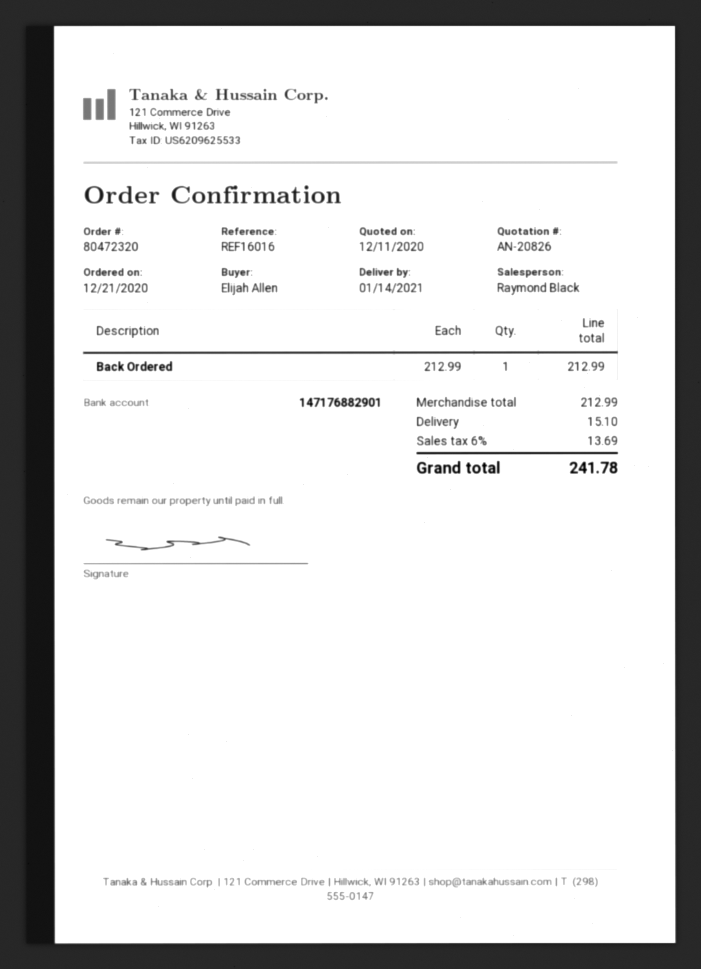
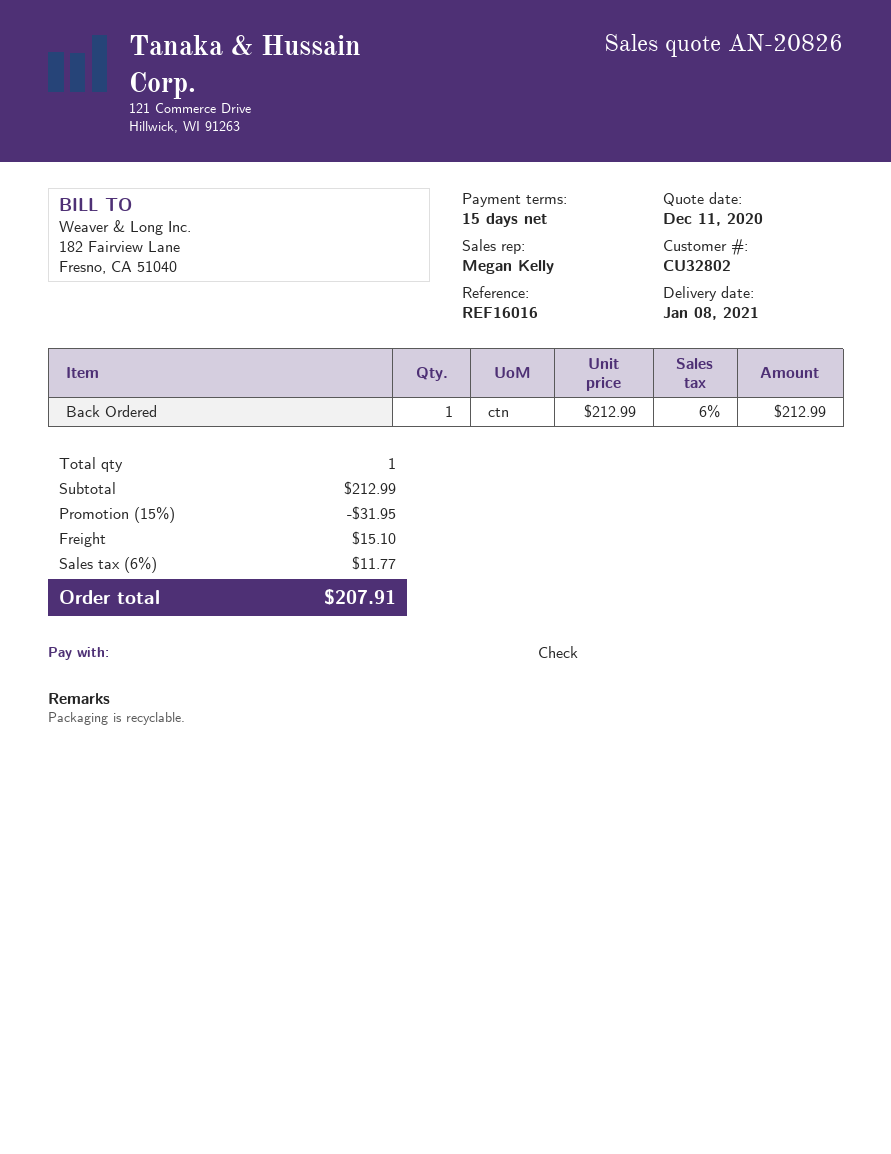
delivery date: 2021-01-14 -> 2021-01-08
sales rep: Raymond Black -> Megan Kelly
discount: none -> 15% = 31.95
tax: 6% = 13.69 -> 6% = 11.77
total: 241.78 -> 207.91

